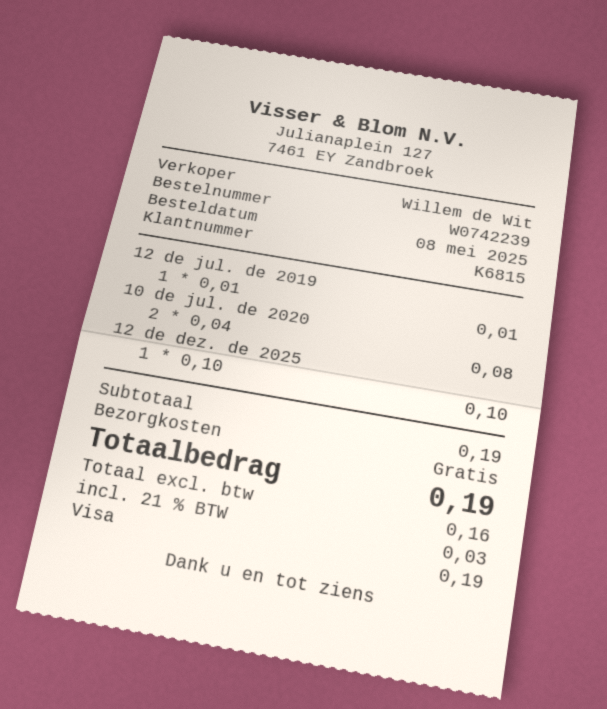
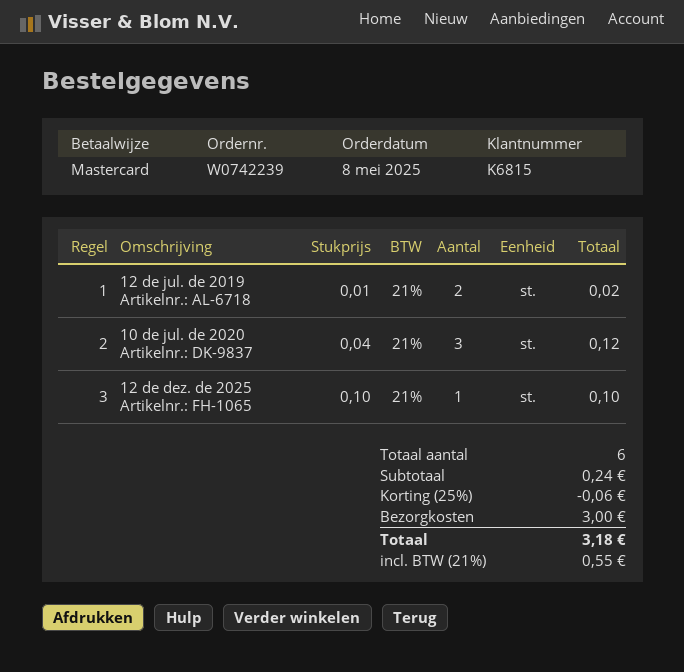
payment method: Visa -> Mastercard
12 de jul. de 2019: 1 x 0.01 = 0.01 -> 2 x 0.01 = 0.02
10 de jul. de 2020: 2 x 0.04 = 0.08 -> 3 x 0.04 = 0.12
subtotal: 0.19 -> 0.24
discount: none -> 25% = 0.06
shipping: 0.00 -> 3.00
tax: 21% = 0.03 -> 21% = 0.55
total: 0.19 -> 3.18

